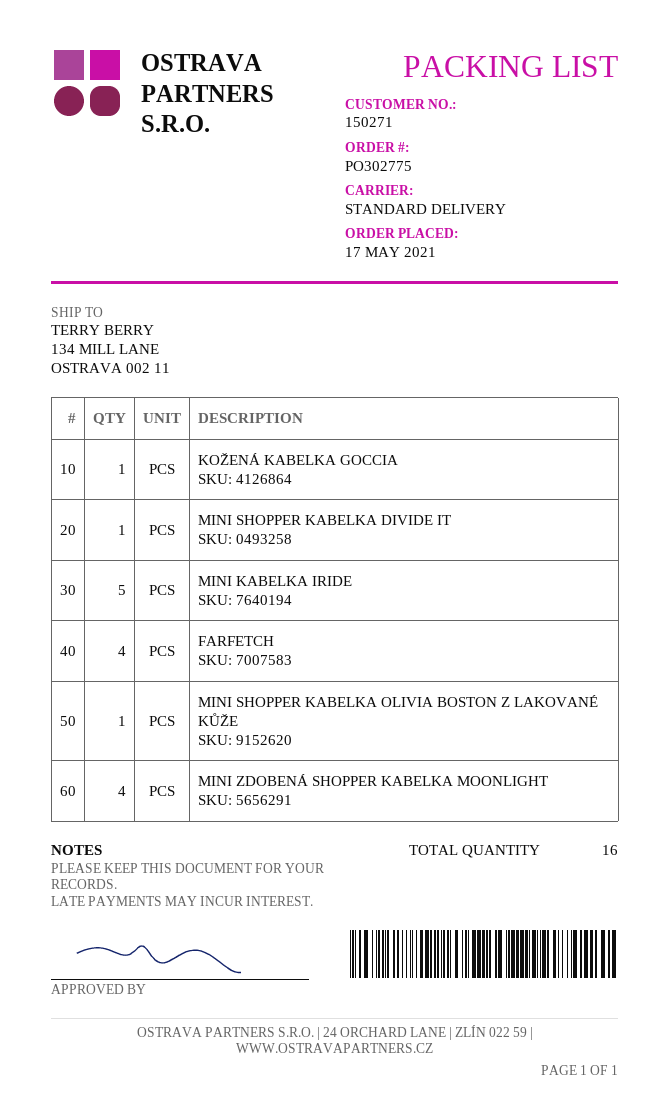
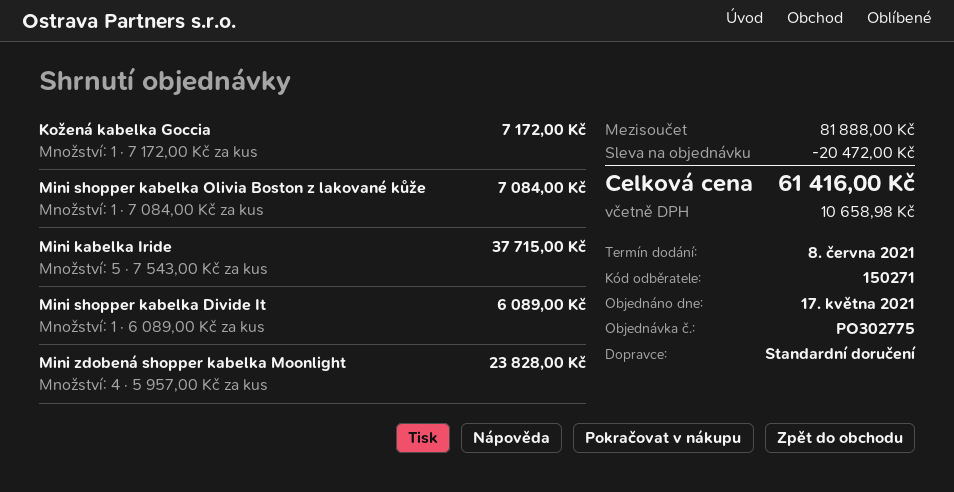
FARFETCH: 4 -> none

